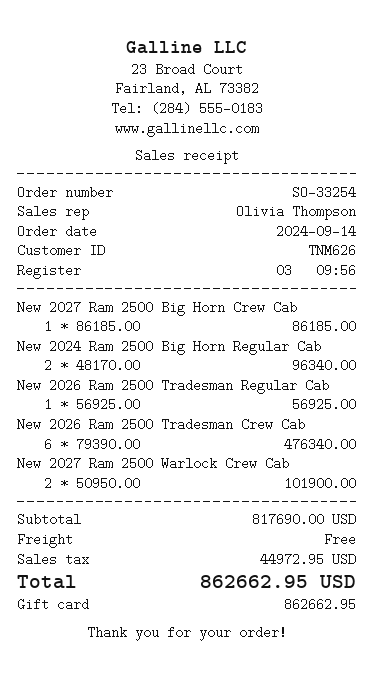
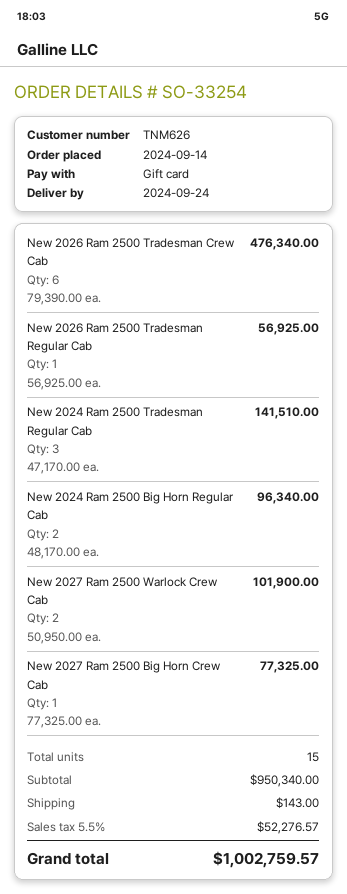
New 2027 Ram 2500 Big Horn Crew Cab: 1 x 86185.00 = 86185.00 -> 1 x 77325.00 = 77325.00
New 2024 Ram 2500 Tradesman Regular Cab: none -> 3 x 47170.00 = 141510.00
subtotal: 817690.00 -> 950340.00
shipping: 0.00 -> 143.00
tax: 44972.95 -> 52276.57
total: 862662.95 -> 1002759.57

